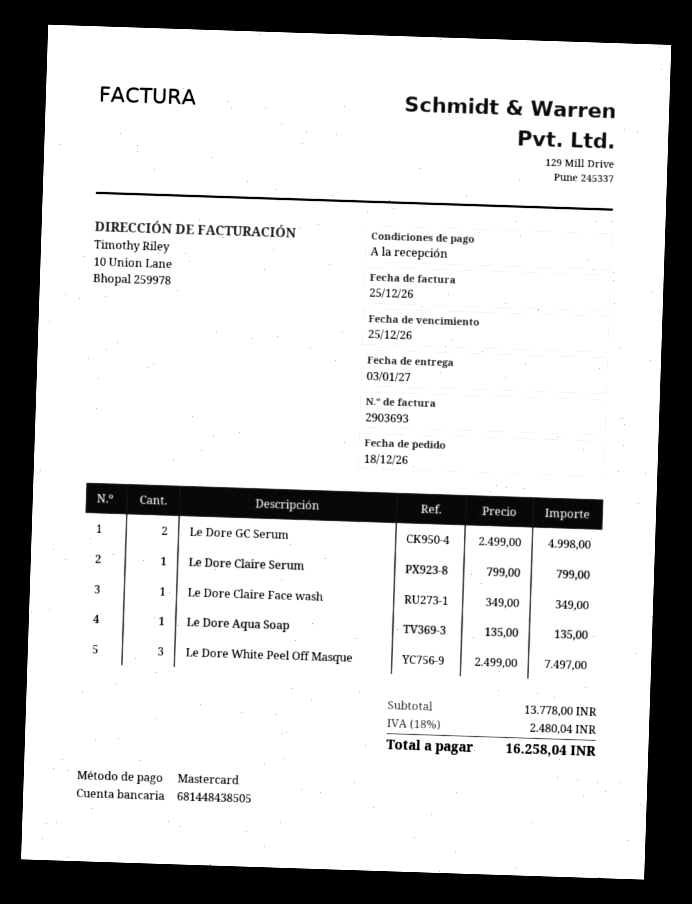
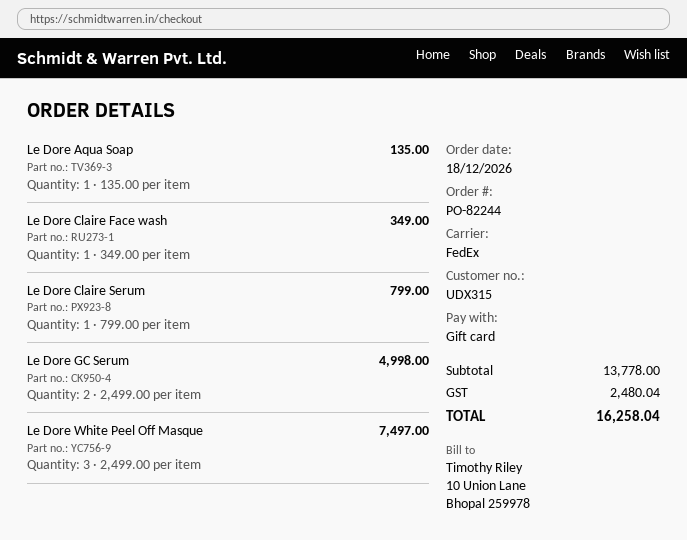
payment method: Mastercard -> gift card

